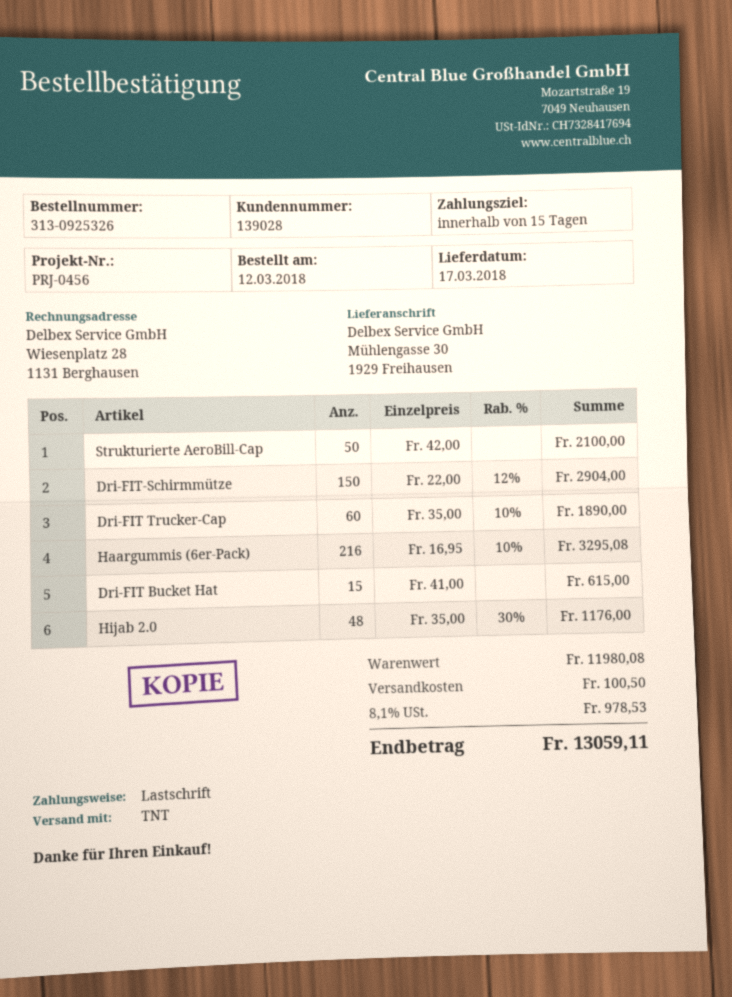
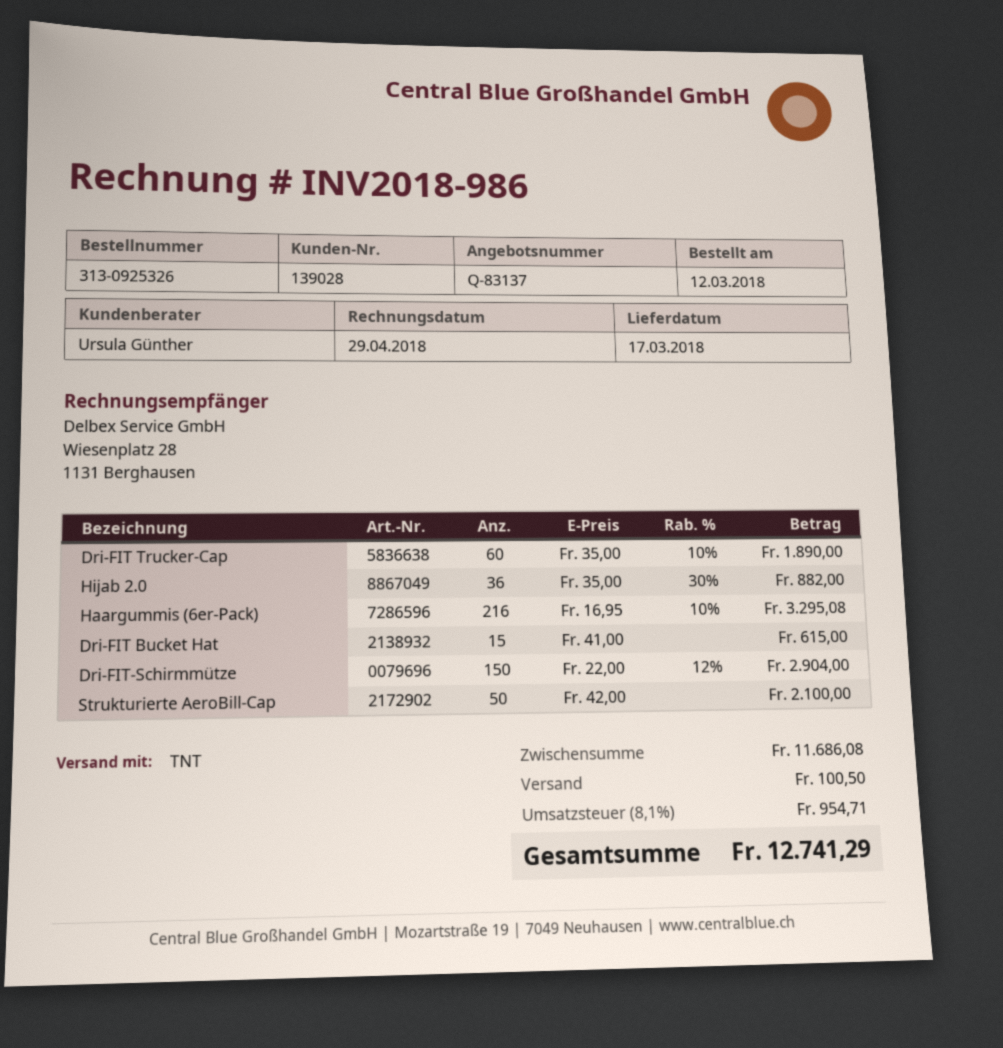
Hijab 2.0: 48 x 35.00 - 30% = 1176.00 -> 36 x 35.00 - 30% = 882.00
subtotal: 11980.08 -> 11686.08
tax: 8.1% = 978.53 -> 8.1% = 954.71
total: 13059.11 -> 12741.29

